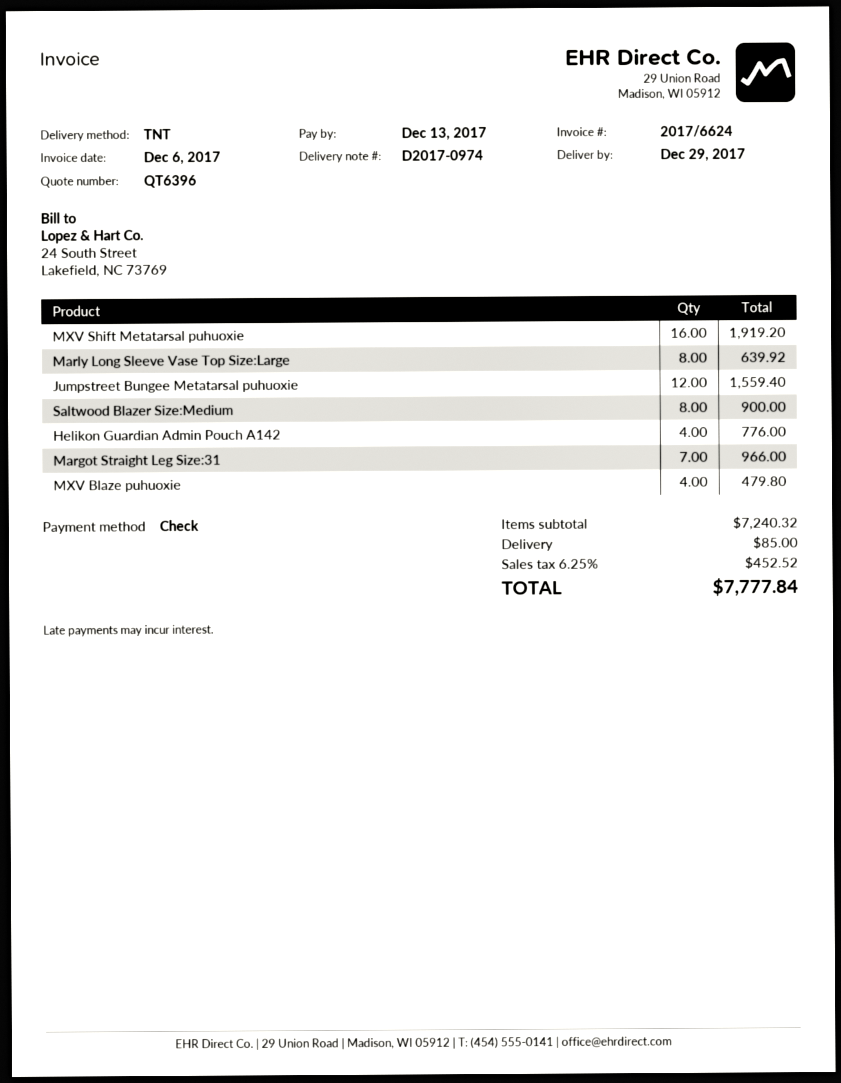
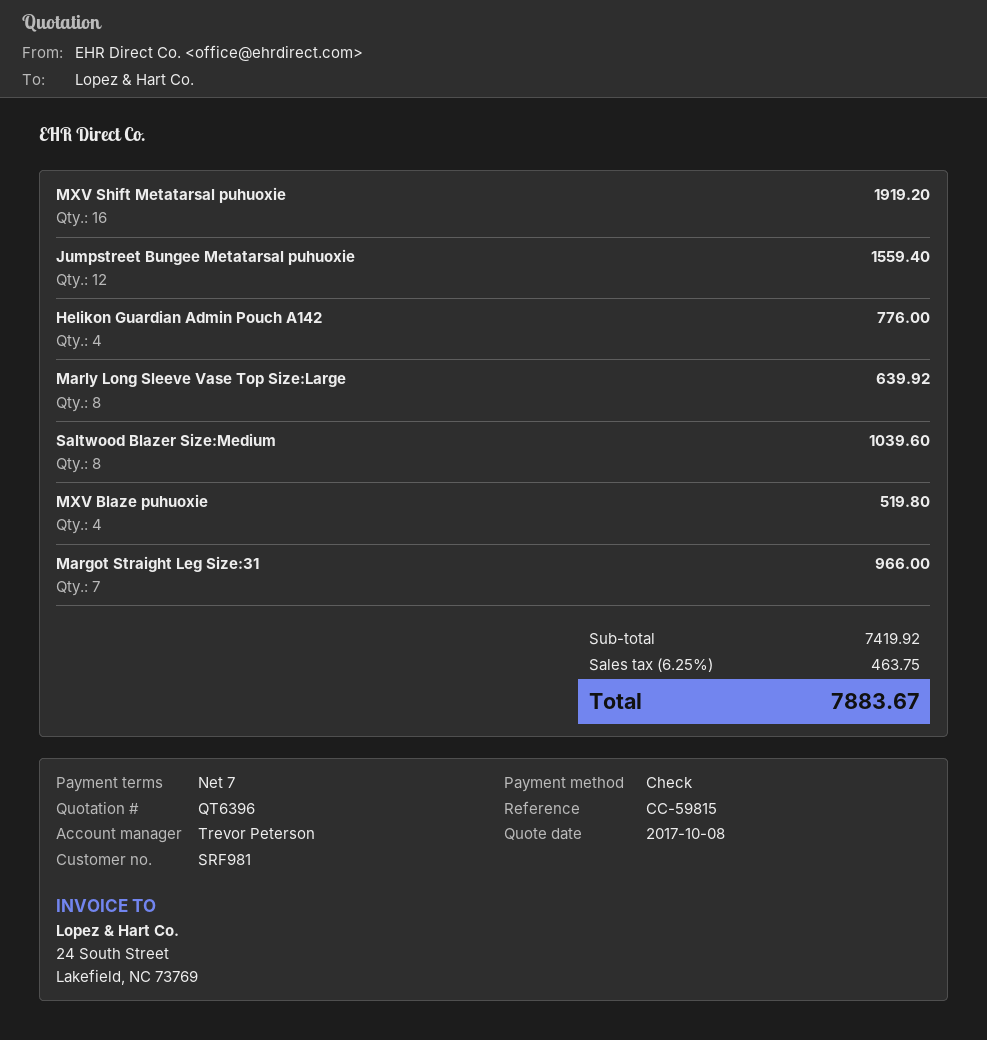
Saltwood Blazer Size:Medium: 8 for 900.00 -> 8 for 1039.60
MXV Blaze puhuoxie: 4 for 479.80 -> 4 for 519.80
subtotal: 7240.32 -> 7419.92
shipping: 85.00 -> none
tax: 6.25% = 452.52 -> 6.25% = 463.75
total: 7777.84 -> 7883.67

